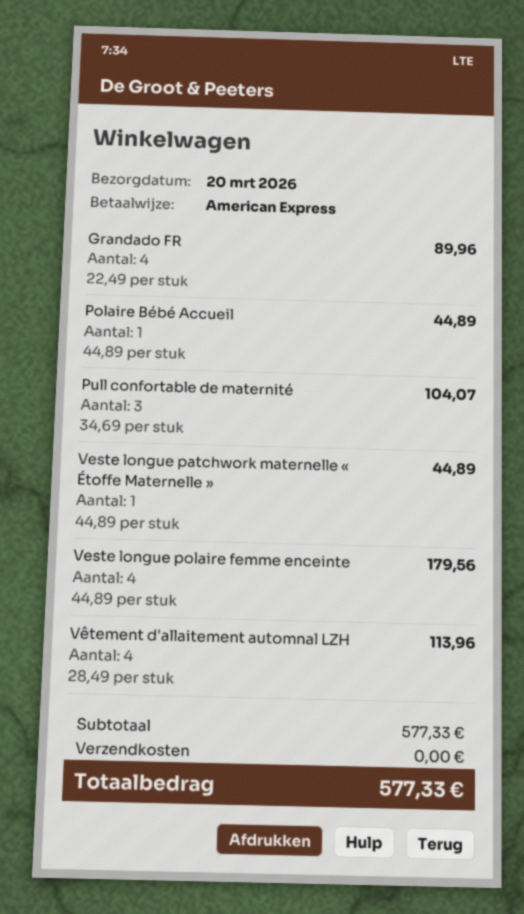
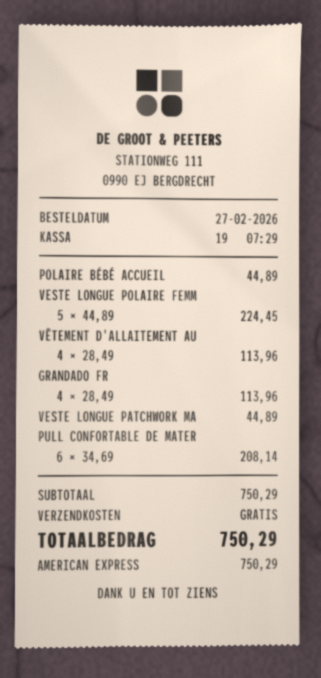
Grandado FR: 4 x 22.49 = 89.96 -> 4 x 28.49 = 113.96
Pull confortable de maternité: 3 x 34.69 = 104.07 -> 6 x 34.69 = 208.14
Veste longue polaire femme enceinte: 4 x 44.89 = 179.56 -> 5 x 44.89 = 224.45
subtotal: 577.33 -> 750.29
total: 577.33 -> 750.29

